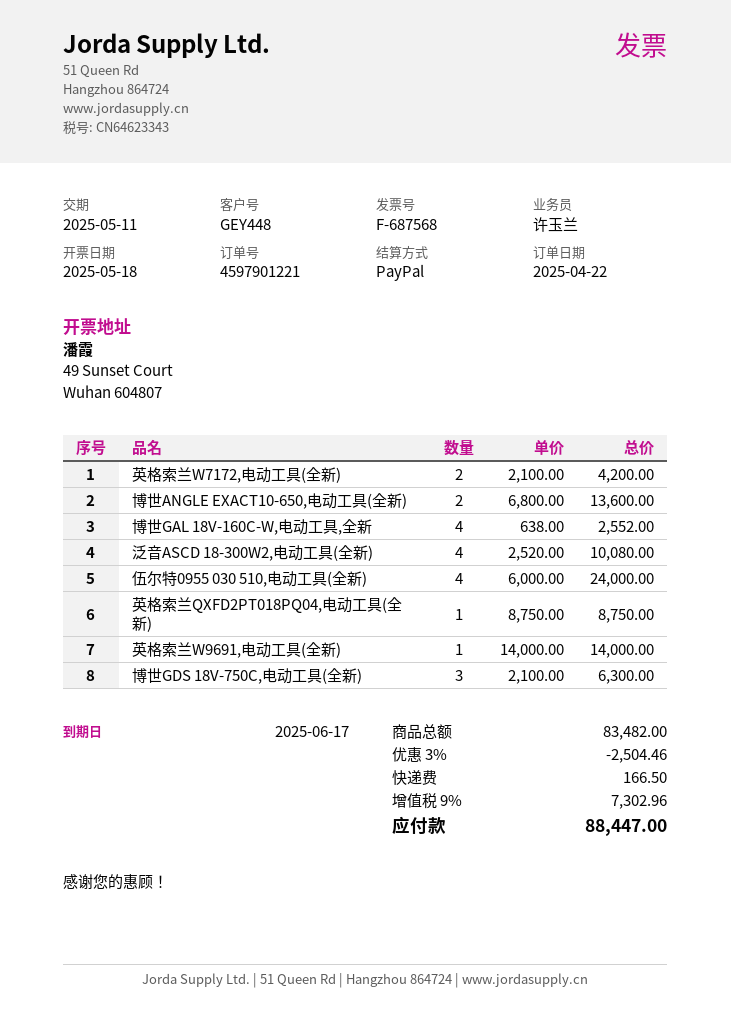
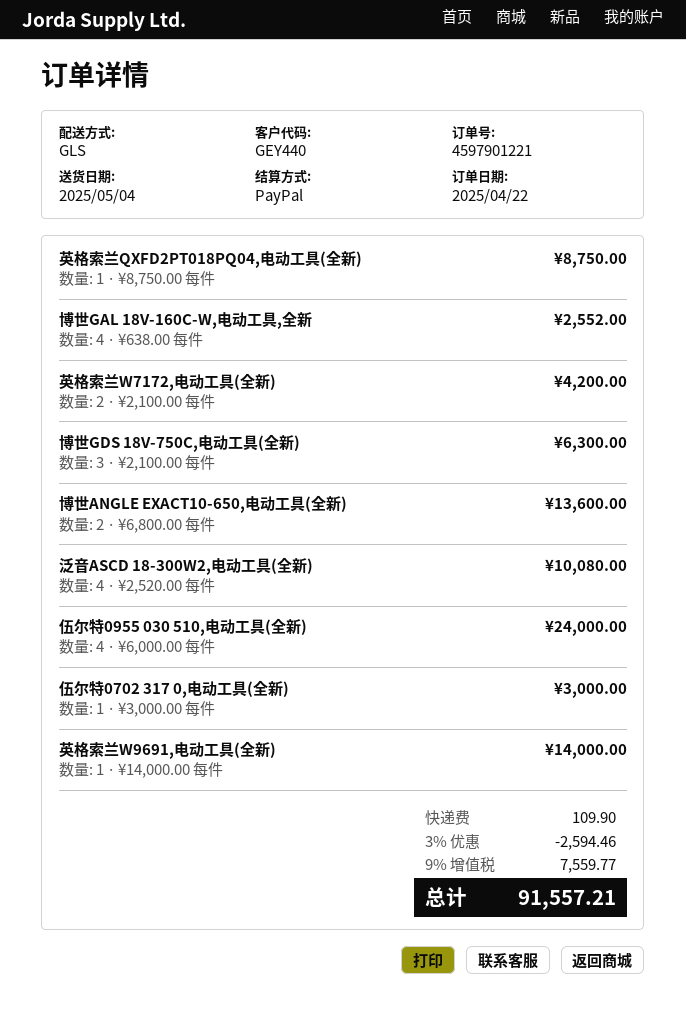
delivery date: 2025-05-11 -> 2025-05-04
customer number: GEY448 -> GEY440
伍尔特0702 317 0,电动工具(全新): none -> 1 x 3000.00 = 3000.00
discount: 3% = 2504.46 -> 3% = 2594.46
shipping: 166.50 -> 109.90
tax: 9% = 7302.96 -> 9% = 7559.77
total: 88447.00 -> 91557.21

